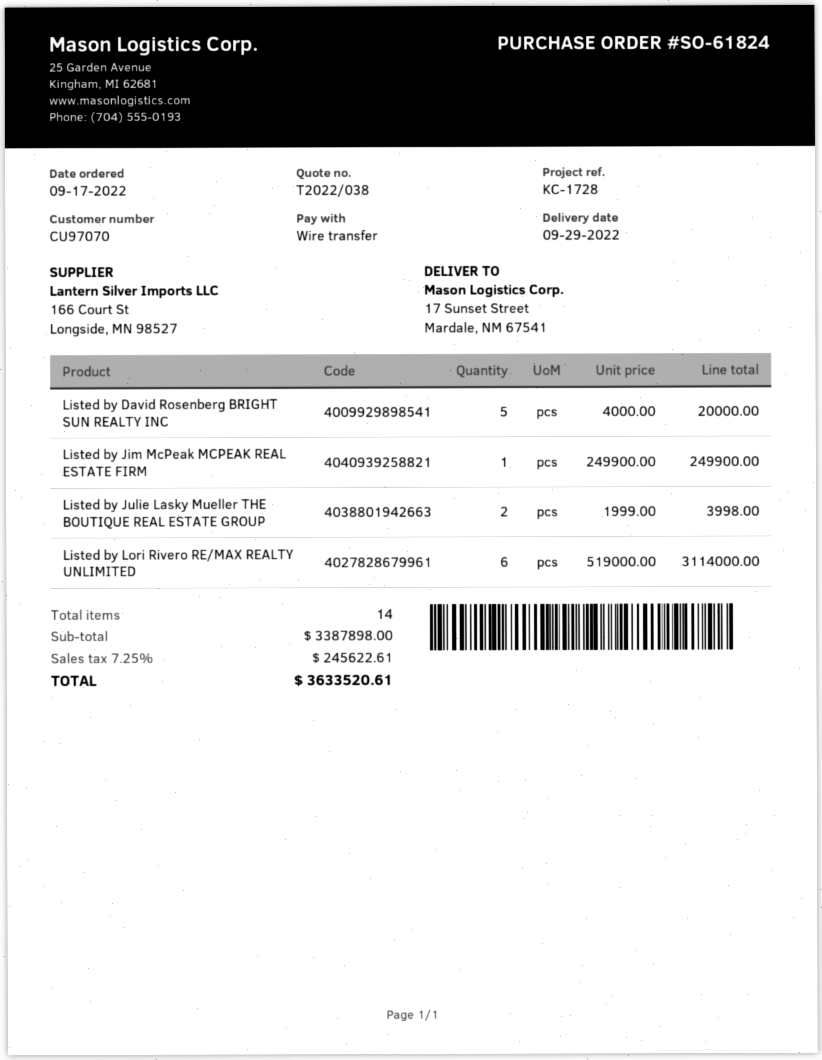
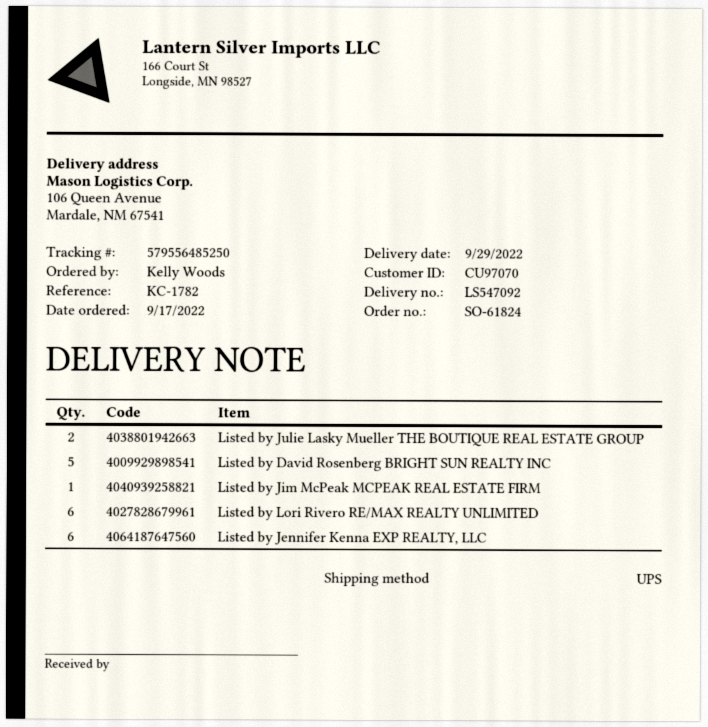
reference: KC-1728 -> KC-1782
ship to: 17 Sunset Street, Mardale, NM 67541 -> 106 Queen Avenue, Mardale, NM 67541
Listed by Jennifer Kenna EXP REALTY, LLC: none -> 6

